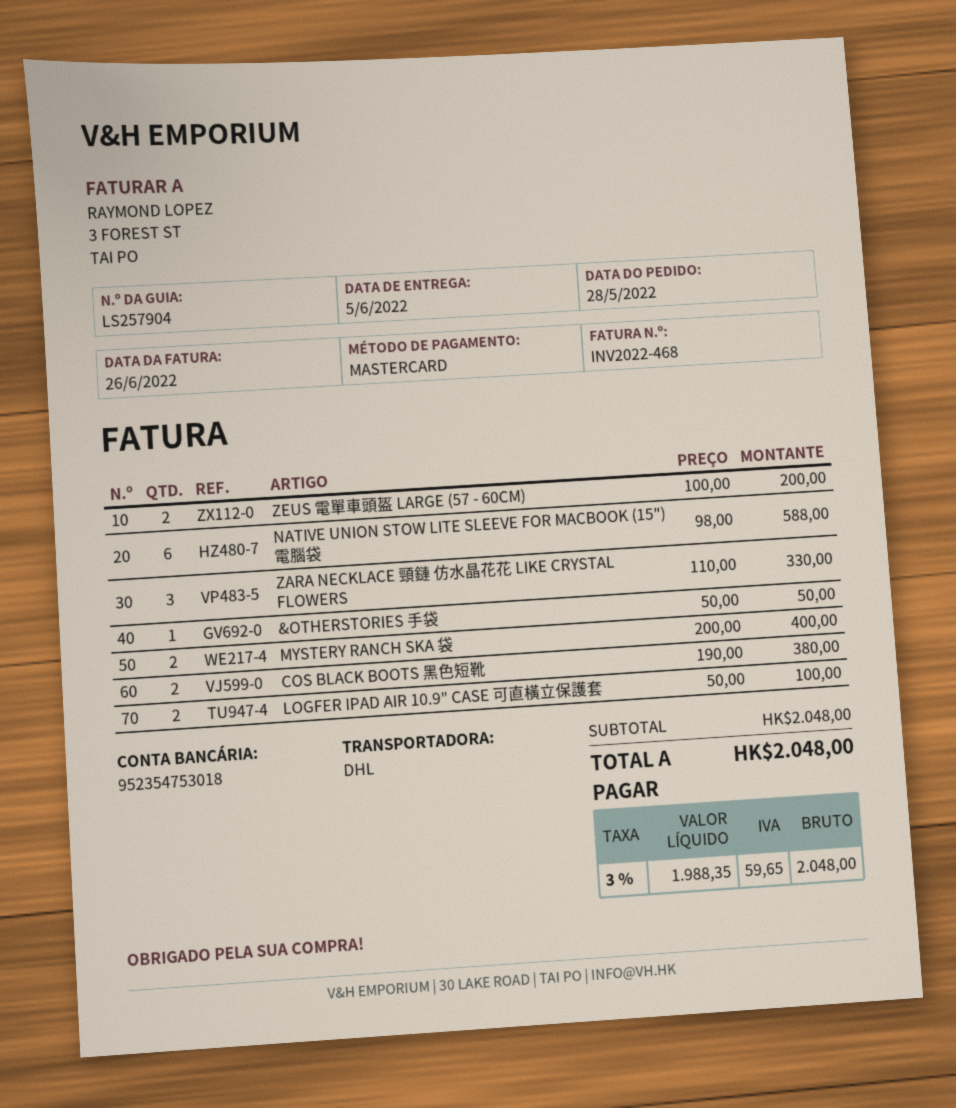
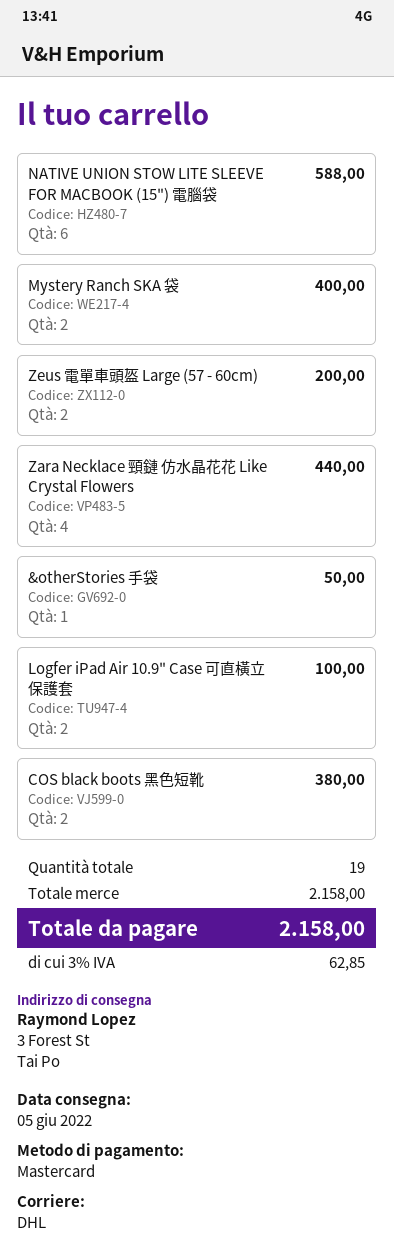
ZARA NECKLACE 頸鏈 仿水晶花花 LIKE CRYSTAL FLOWERS: 3 for 330.00 -> 4 for 440.00
subtotal: 2048.00 -> 2158.00
tax: 3% = 59.65 -> 3% = 62.85
total: 2048.00 -> 2158.00

